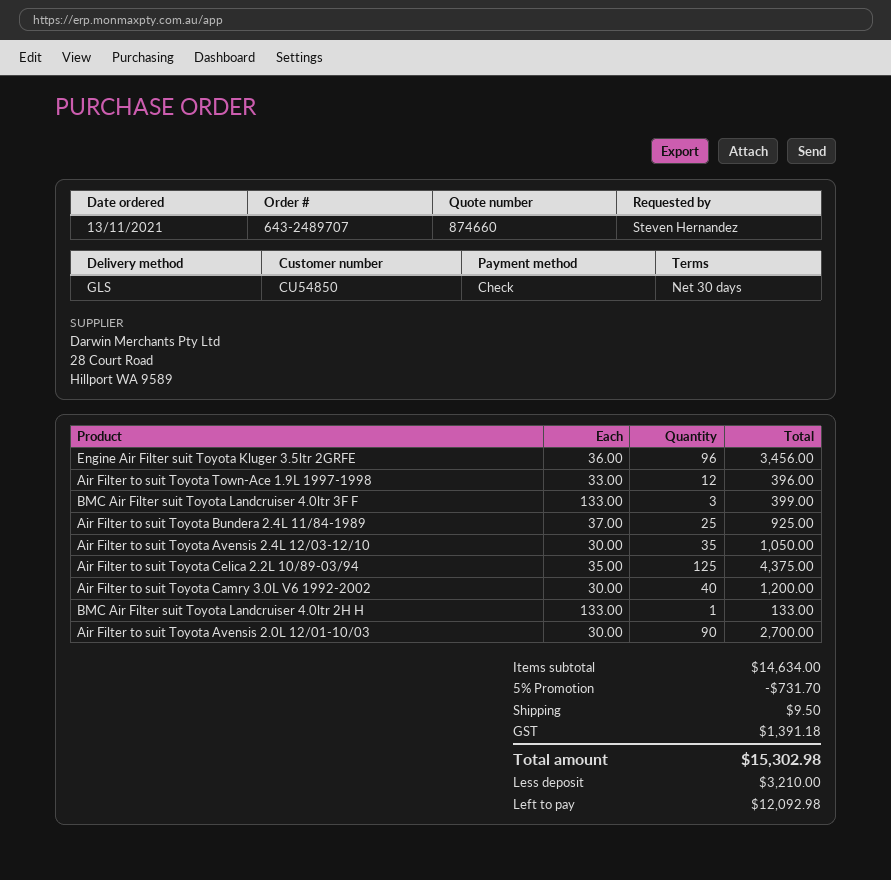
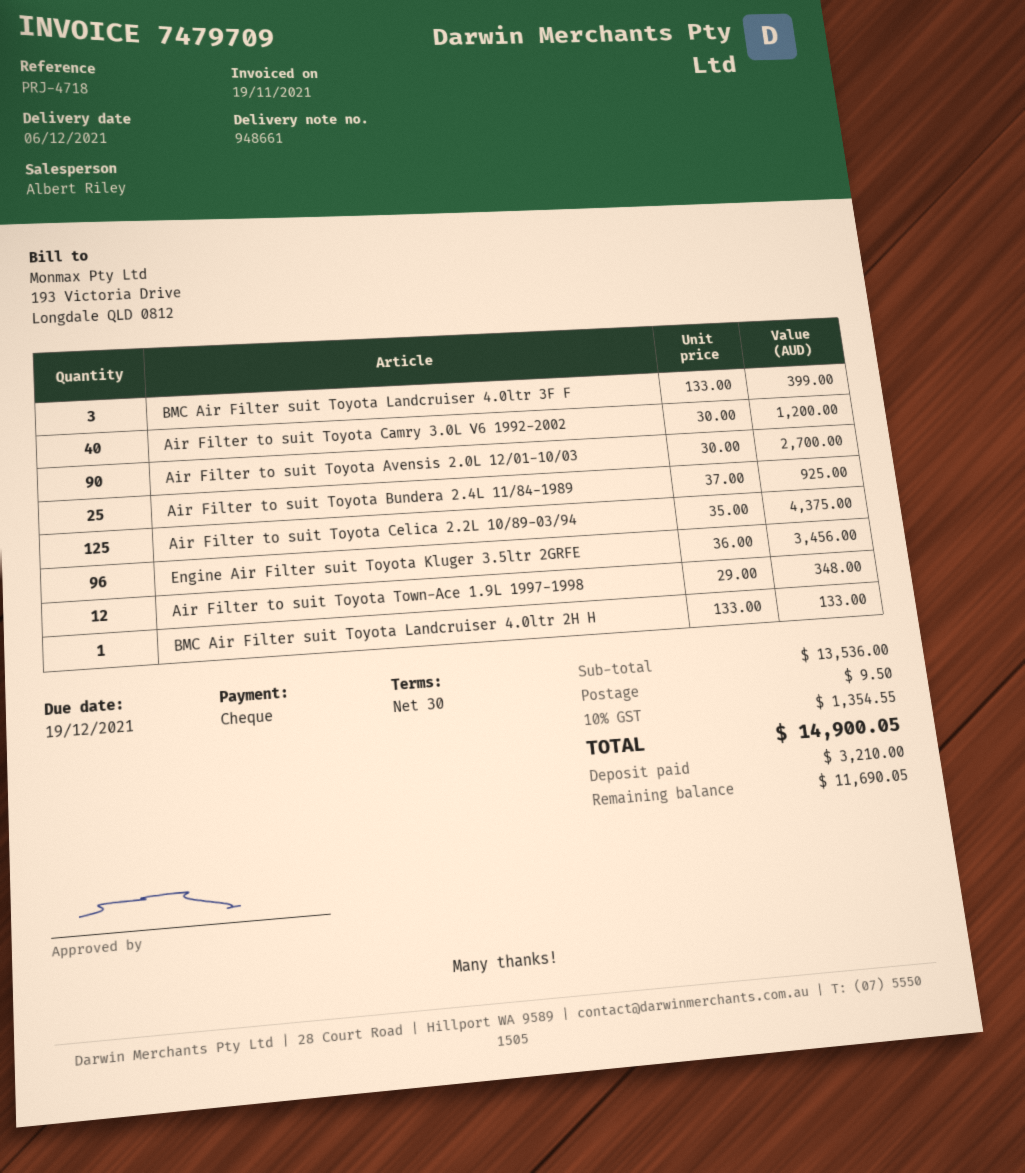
Air Filter to suit Toyota Town-Ace 1.9L 1997-1998: 12 x 33.00 = 396.00 -> 12 x 29.00 = 348.00
Air Filter to suit Toyota Avensis 2.4L 12/03-12/10: 35 x 30.00 = 1050.00 -> none
subtotal: 14634.00 -> 13536.00
discount: 5% = 731.70 -> none
tax: 1391.18 -> 1354.55
total: 15302.98 -> 14900.05
balance: 12092.98 -> 11690.05

